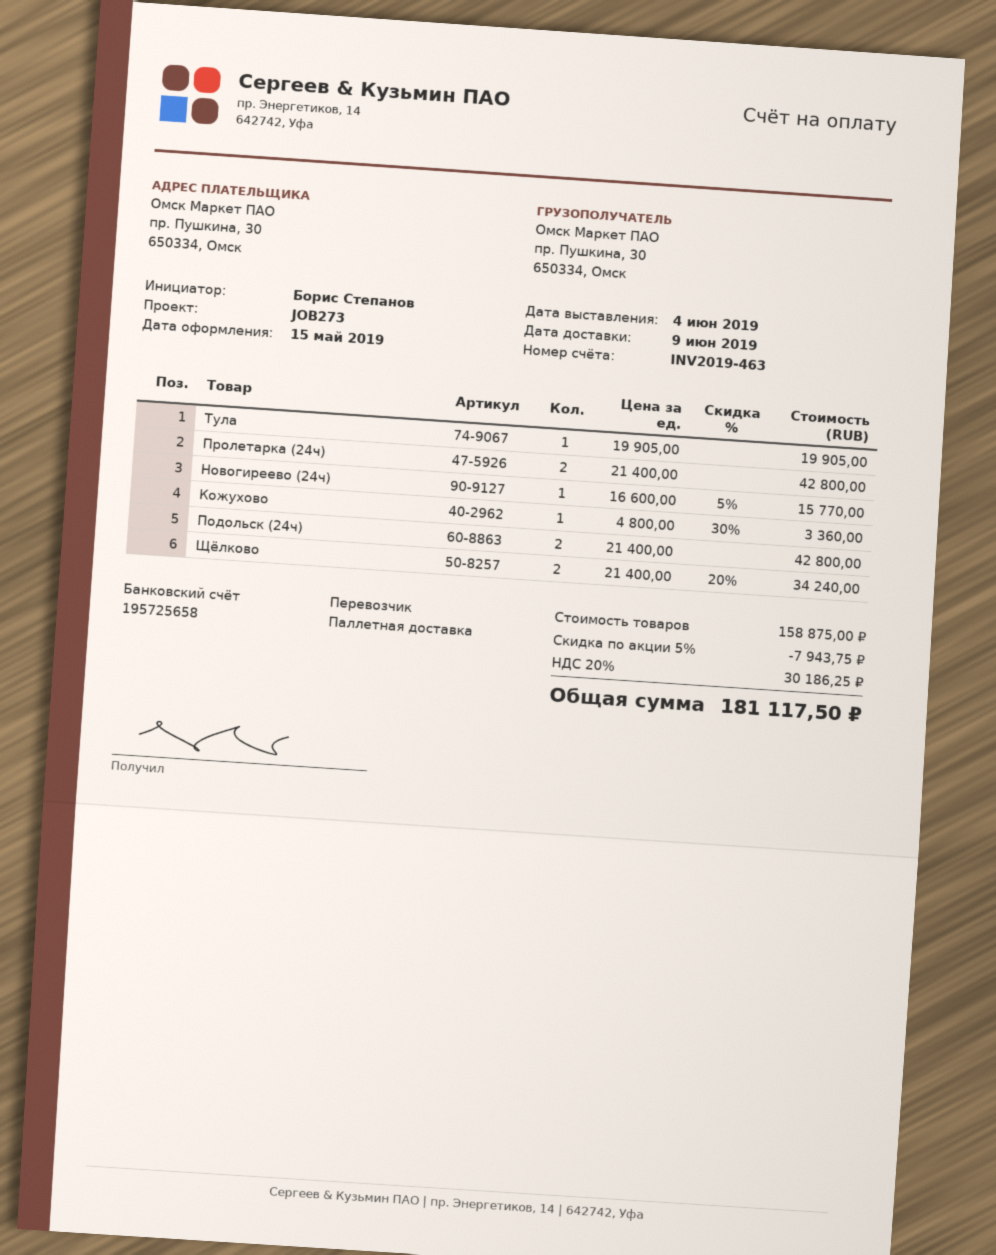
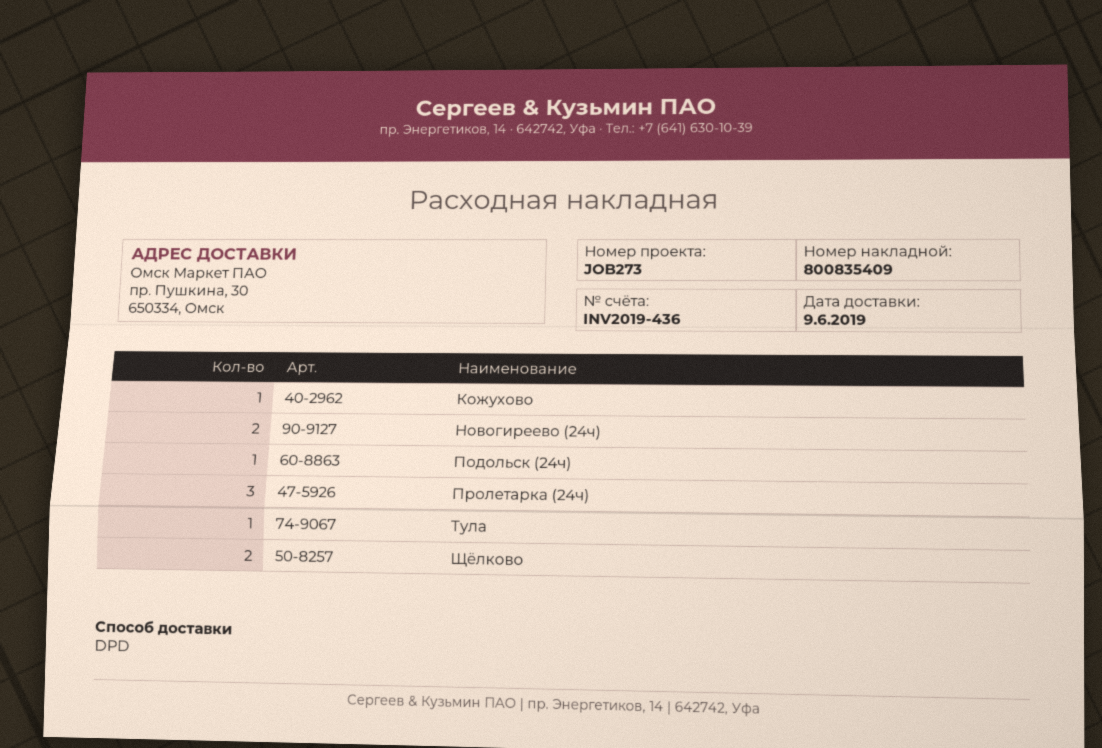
invoice number: INV2019-463 -> INV2019-436
shipping method: pallet freight -> DPD
Пролетарка (24ч): 2 -> 3
Новогиреево (24ч): 1 -> 2
Подольск (24ч): 2 -> 1

